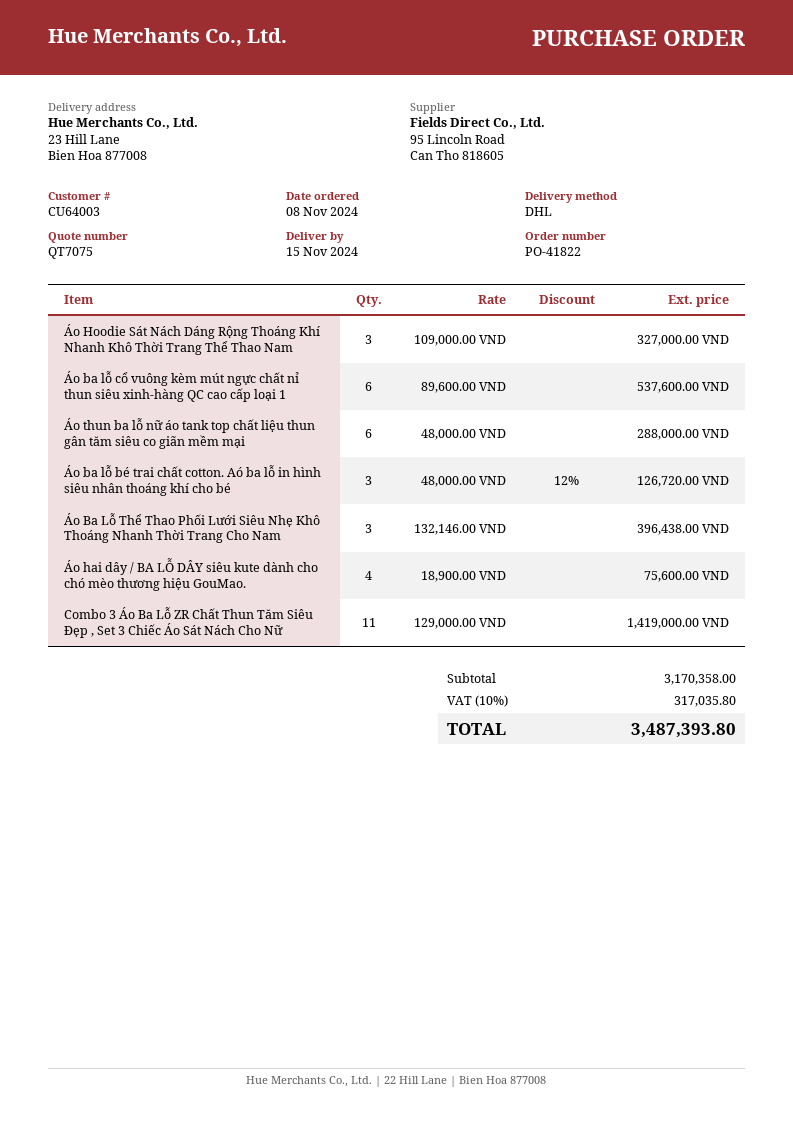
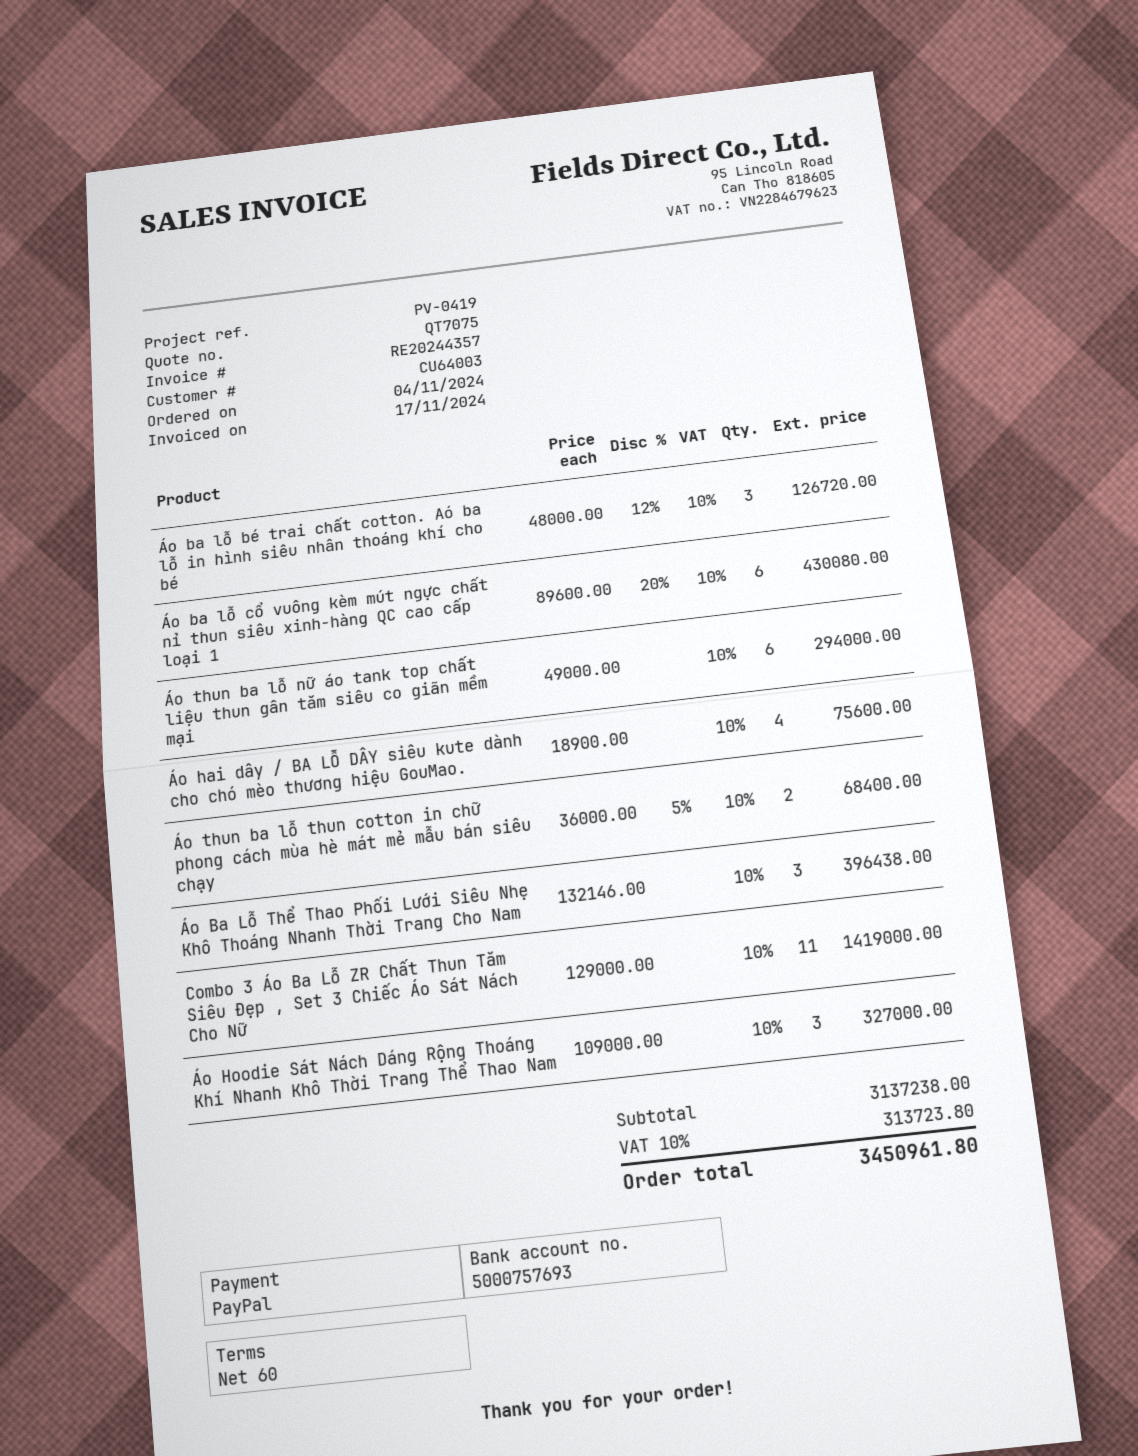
order date: 2024-11-08 -> 2024-11-04
Áo ba lỗ cổ vuông kèm mút ngực chất nỉ thun siêu xinh-hàng QC cao cấp loại 1: 6 x 89600.00 = 537600.00 -> 6 x 89600.00 - 20% = 430080.00
Áo thun ba lỗ nữ áo tank top chất liệu thun gân tăm siêu co giãn mềm mại: 6 x 48000.00 = 288000.00 -> 6 x 49000.00 = 294000.00
Áo thun ba lỗ thun cotton in chữ phong cách mùa hè mát mẻ mẫu bán siêu chạy: none -> 2 x 36000.00 - 5% = 68400.00
subtotal: 3170358.00 -> 3137238.00
tax: 10% = 317035.80 -> 10% = 313723.80
total: 3487393.80 -> 3450961.80

